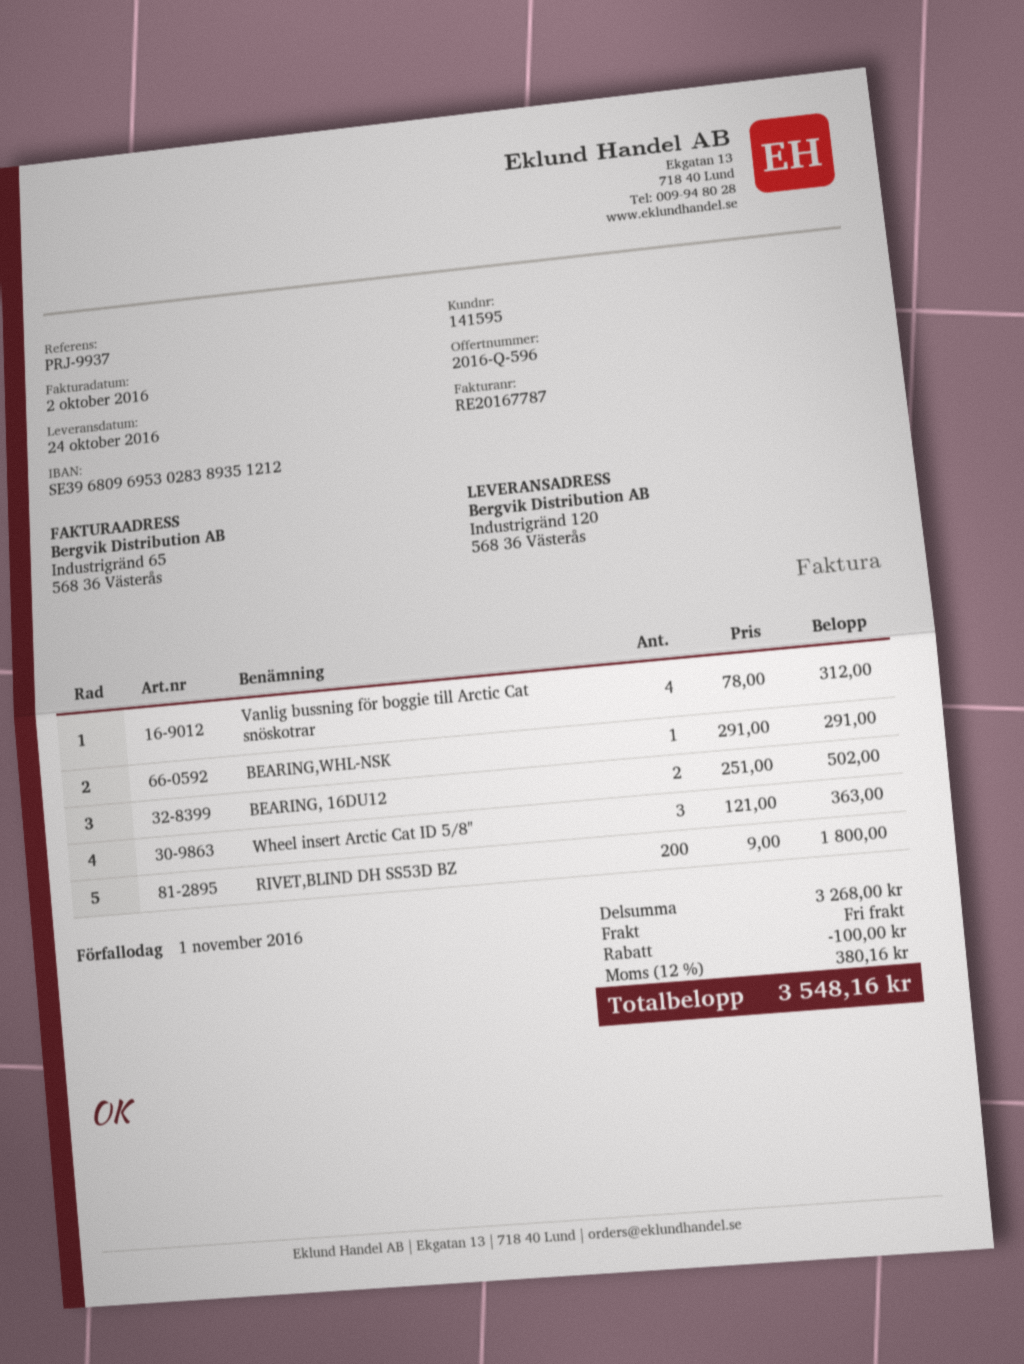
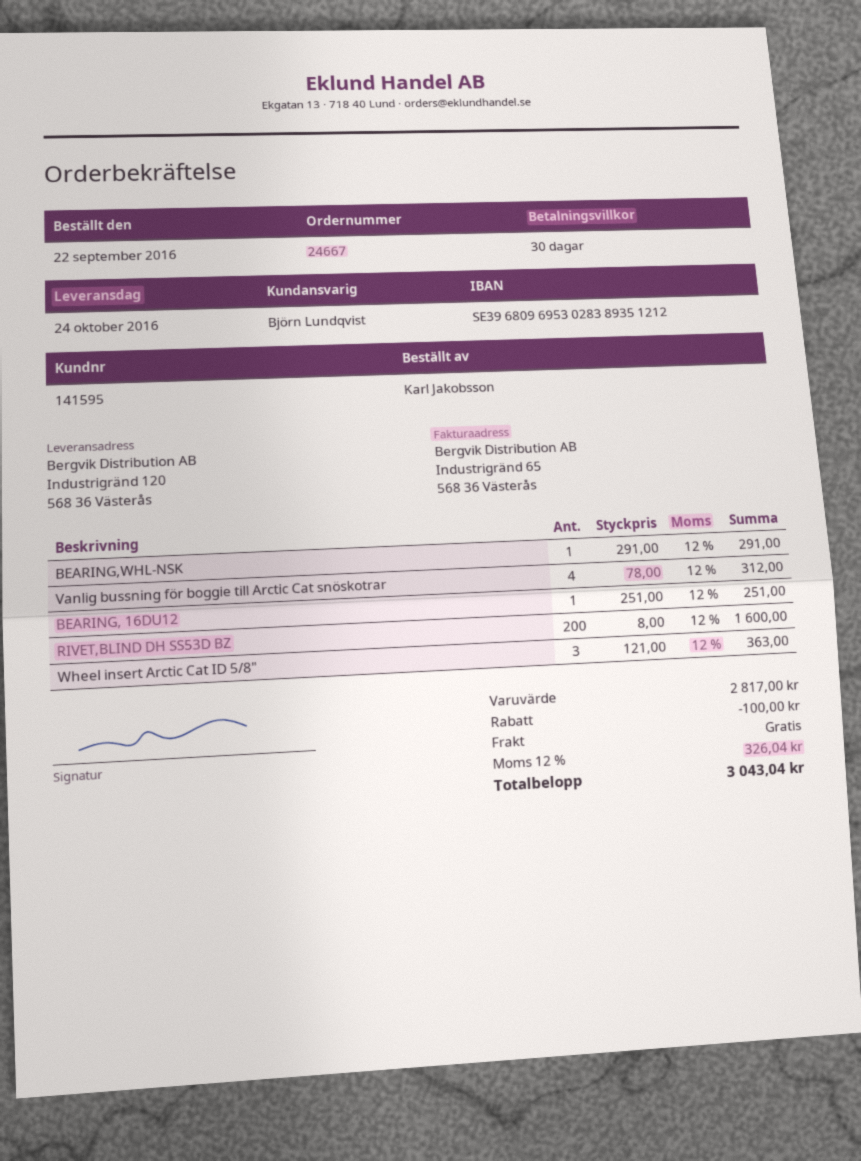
BEARING, 16DU12: 2 x 251.00 = 502.00 -> 1 x 251.00 = 251.00
RIVET,BLIND DH SS53D BZ: 200 x 9.00 = 1800.00 -> 200 x 8.00 = 1600.00
subtotal: 3268.00 -> 2817.00
tax: 12% = 380.16 -> 12% = 326.04
total: 3548.16 -> 3043.04

